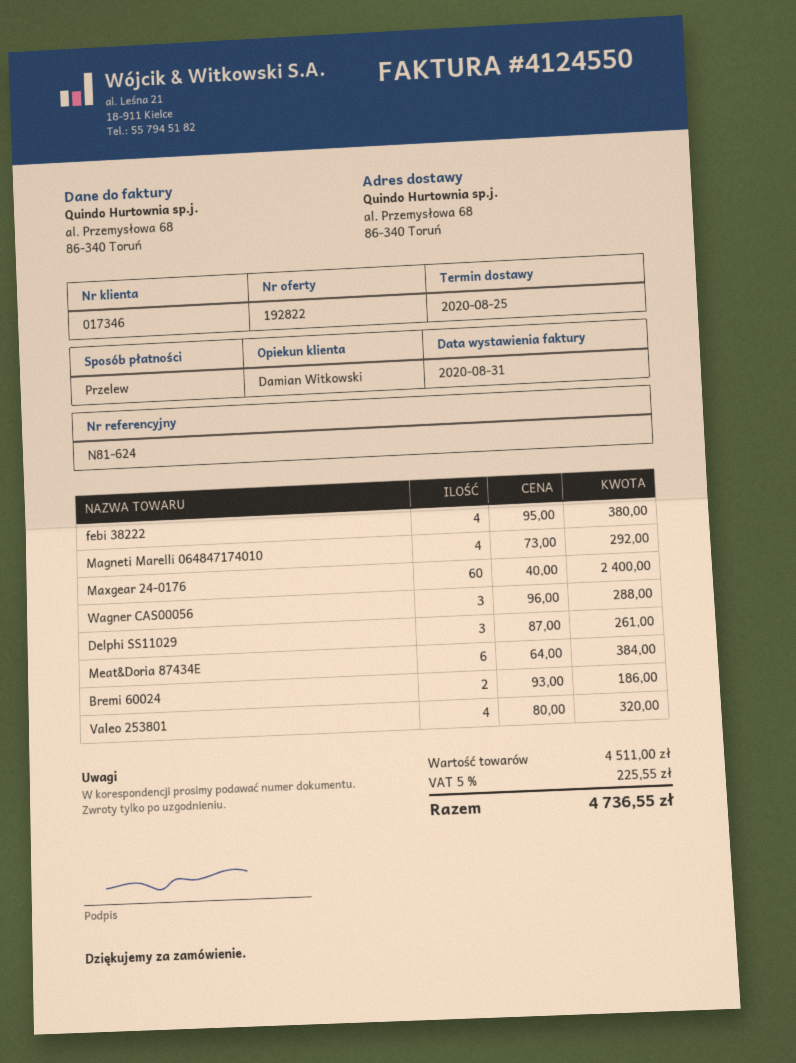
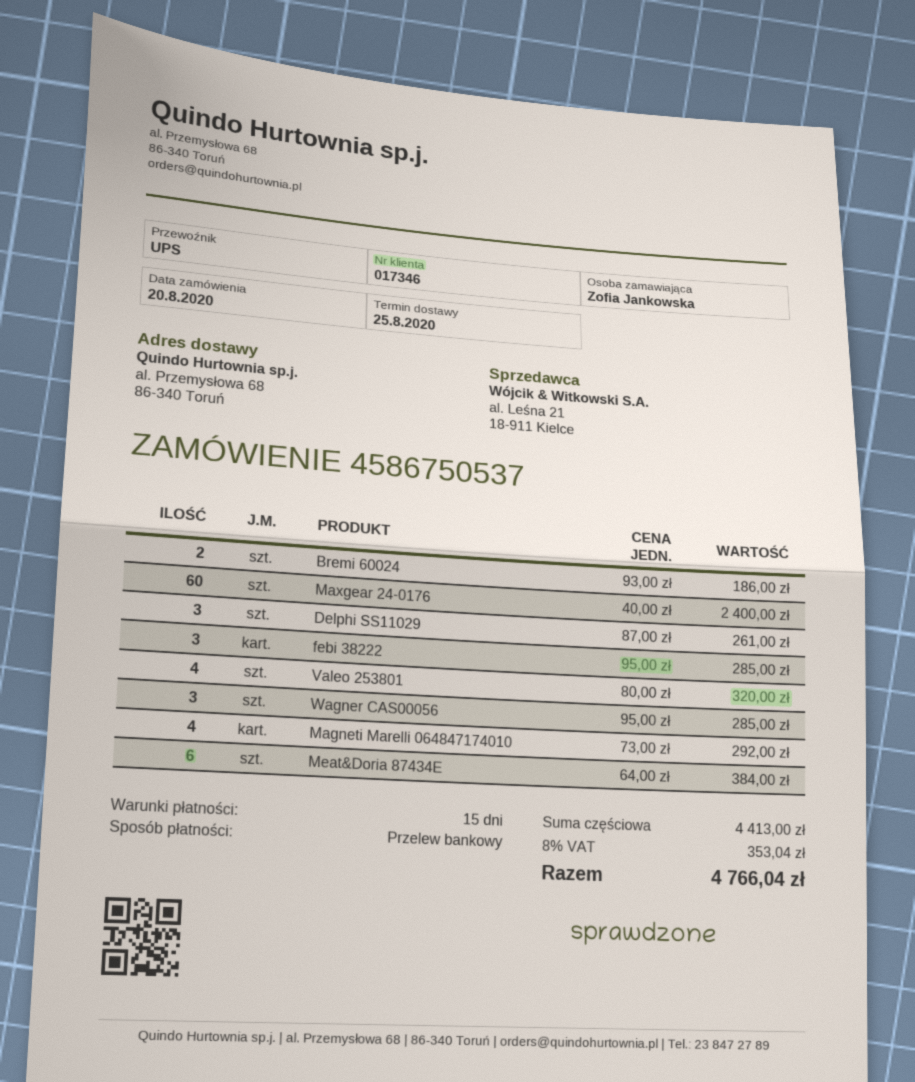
febi 38222: 4 x 95.00 = 380.00 -> 3 x 95.00 = 285.00
Wagner CAS00056: 3 x 96.00 = 288.00 -> 3 x 95.00 = 285.00
subtotal: 4511.00 -> 4413.00
tax: 5% = 225.55 -> 8% = 353.04
total: 4736.55 -> 4766.04

